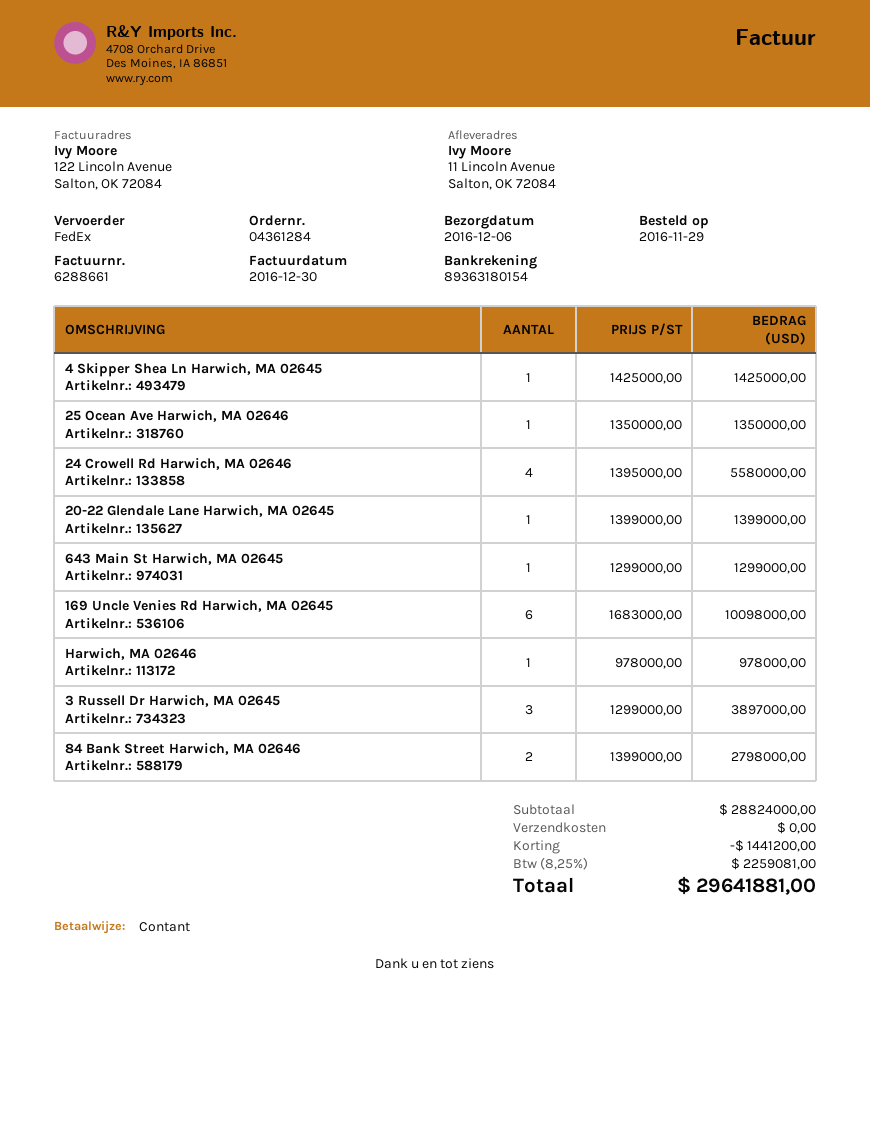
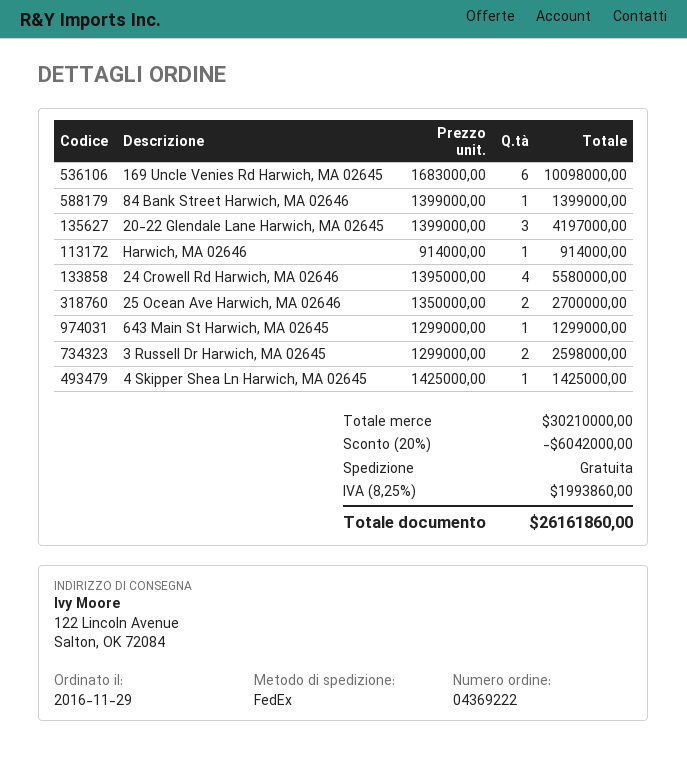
order number: 04361284 -> 04369222
ship to: 11 Lincoln Avenue, Salton, OK 72084 -> 122 Lincoln Avenue, Salton, OK 72084
25 Ocean Ave Harwich, MA 02646: 1 x 1350000.00 = 1350000.00 -> 2 x 1350000.00 = 2700000.00
20-22 Glendale Lane Harwich, MA 02645: 1 x 1399000.00 = 1399000.00 -> 3 x 1399000.00 = 4197000.00
Harwich, MA 02646: 1 x 978000.00 = 978000.00 -> 1 x 914000.00 = 914000.00
3 Russell Dr Harwich, MA 02645: 3 x 1299000.00 = 3897000.00 -> 2 x 1299000.00 = 2598000.00
84 Bank Street Harwich, MA 02646: 2 x 1399000.00 = 2798000.00 -> 1 x 1399000.00 = 1399000.00
subtotal: 28824000.00 -> 30210000.00
discount: 1441200.00 -> 6042000.00
tax: 8.25% = 2259081.00 -> 8.25% = 1993860.00
total: 29641881.00 -> 26161860.00

